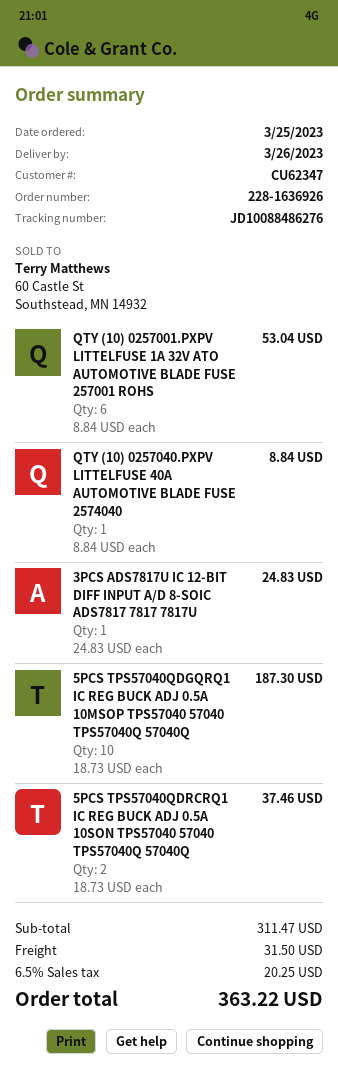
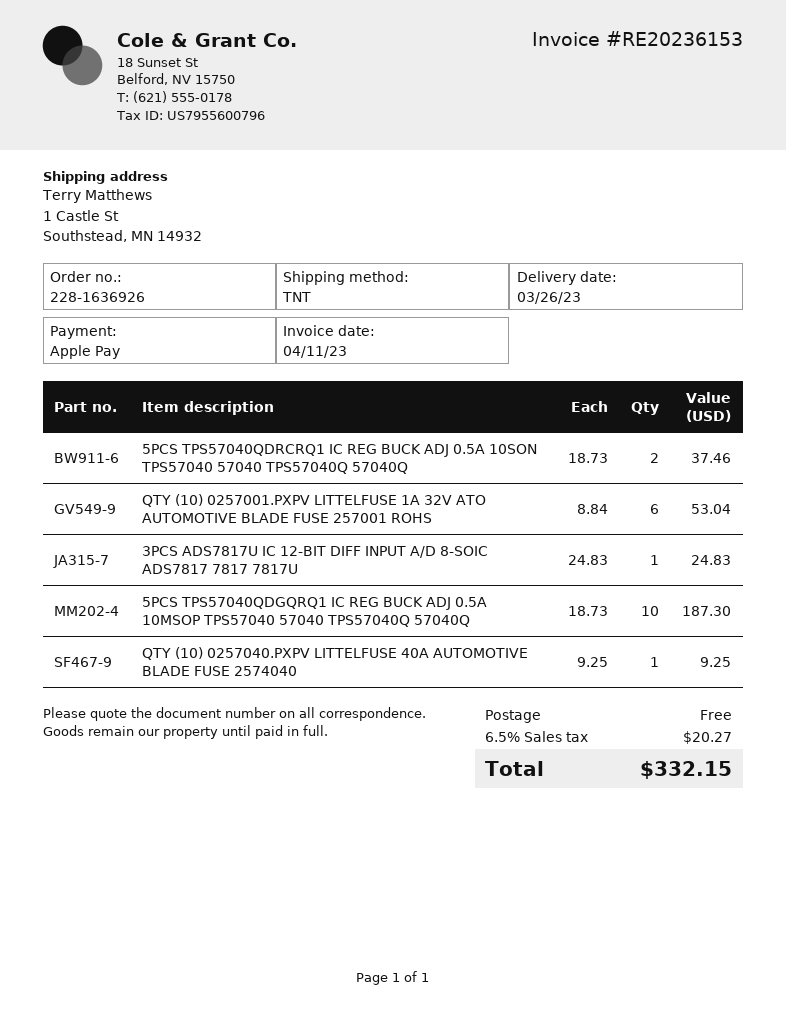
QTY (10) 0257040.PXPV LITTELFUSE 40A AUTOMOTIVE BLADE FUSE 2574040: 1 x 8.84 = 8.84 -> 1 x 9.25 = 9.25
shipping: 31.50 -> 0.00
tax: 6.5% = 20.25 -> 6.5% = 20.27
total: 363.22 -> 332.15

